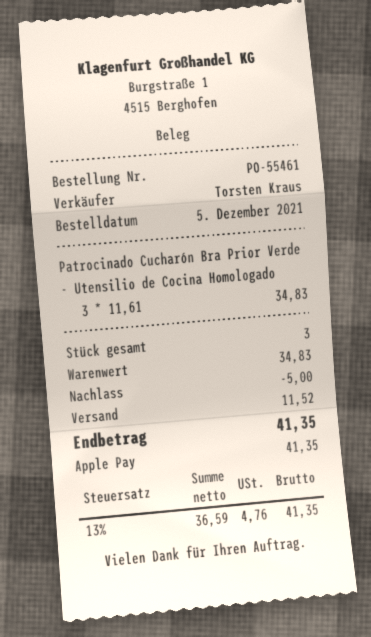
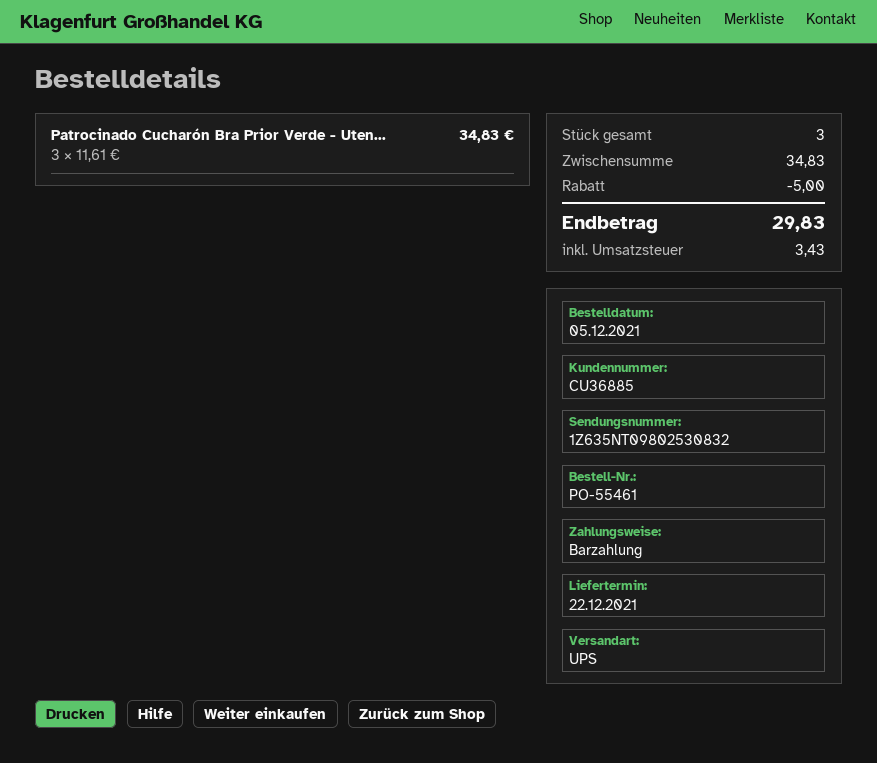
payment method: Apple Pay -> cash
shipping: 11.52 -> none
tax: 4.76 -> 3.43
total: 41.35 -> 29.83

